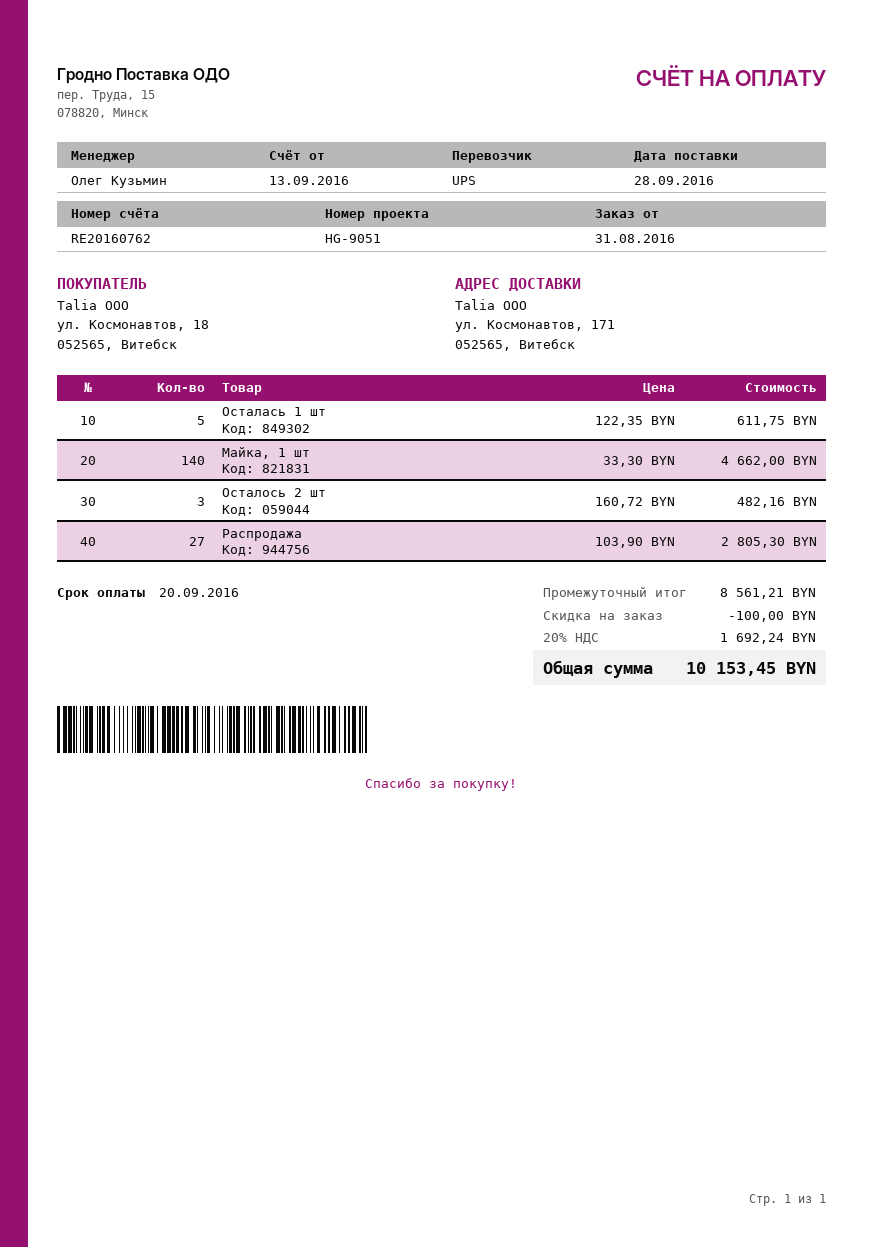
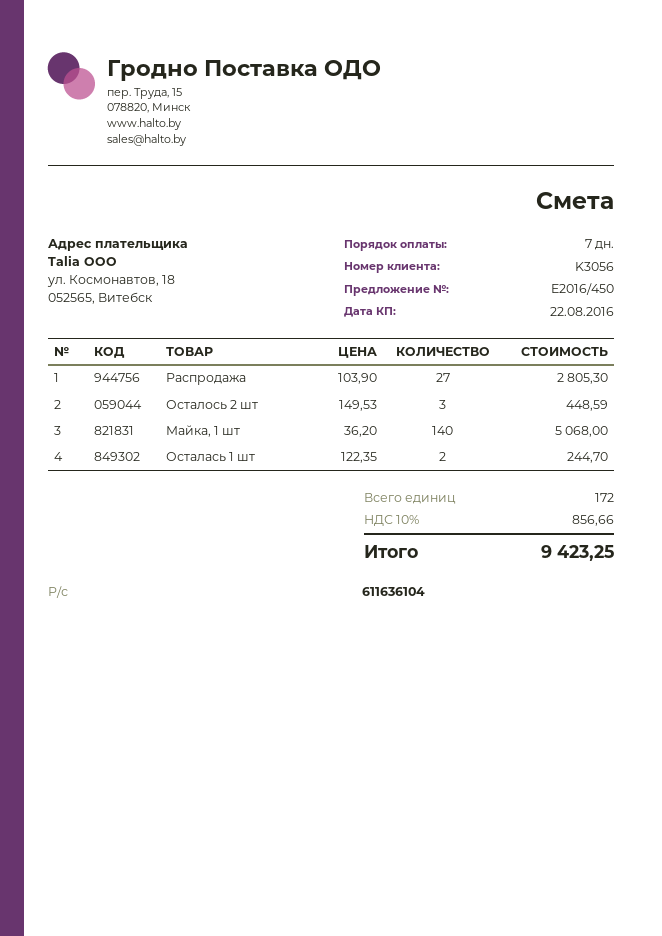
Осталась 1 шт: 5 x 122.35 = 611.75 -> 2 x 122.35 = 244.70
Майка, 1 шт: 140 x 33.30 = 4662.00 -> 140 x 36.20 = 5068.00
Осталось 2 шт: 3 x 160.72 = 482.16 -> 3 x 149.53 = 448.59
discount: 100.00 -> none
tax: 20% = 1692.24 -> 10% = 856.66
total: 10153.45 -> 9423.25

